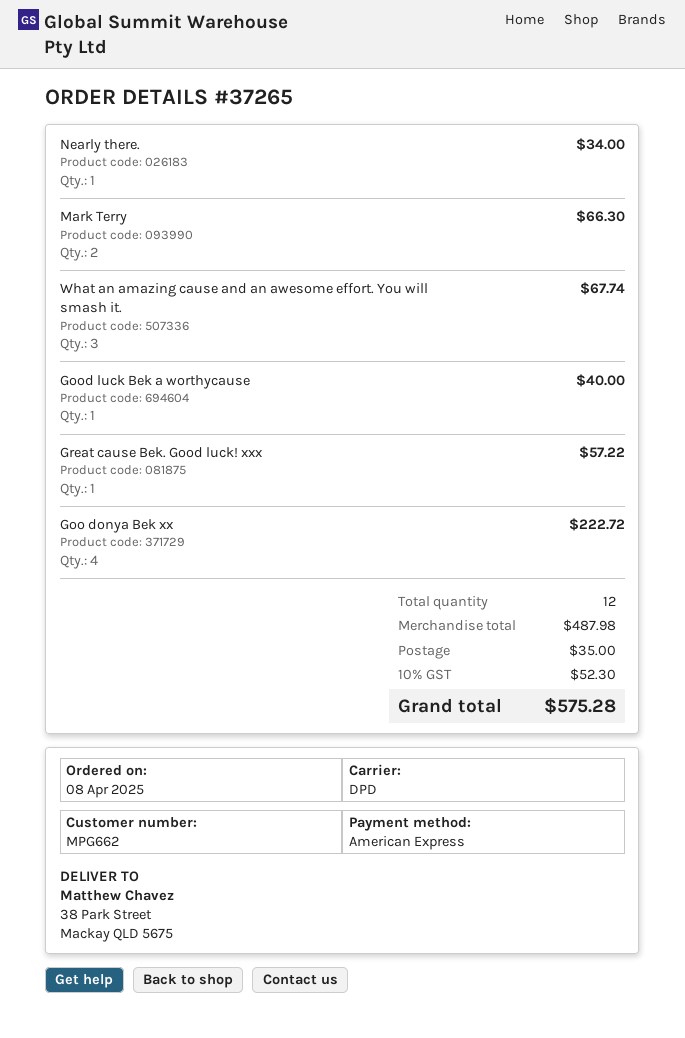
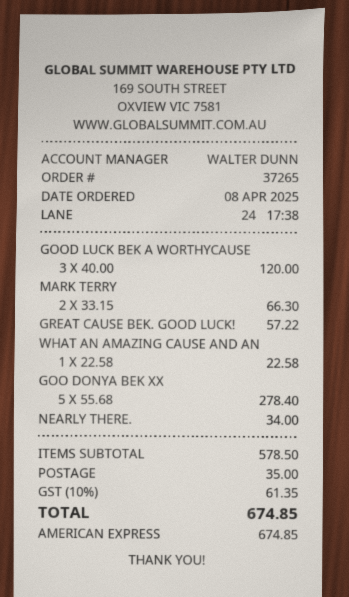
What an amazing cause and an awesome effort. You will smash it.: 3 for 67.74 -> 1 for 22.58
Good luck Bek a worthycause: 1 for 40.00 -> 3 for 120.00
Goo donya Bek xx: 4 for 222.72 -> 5 for 278.40
subtotal: 487.98 -> 578.50
tax: 10% = 52.30 -> 10% = 61.35
total: 575.28 -> 674.85

